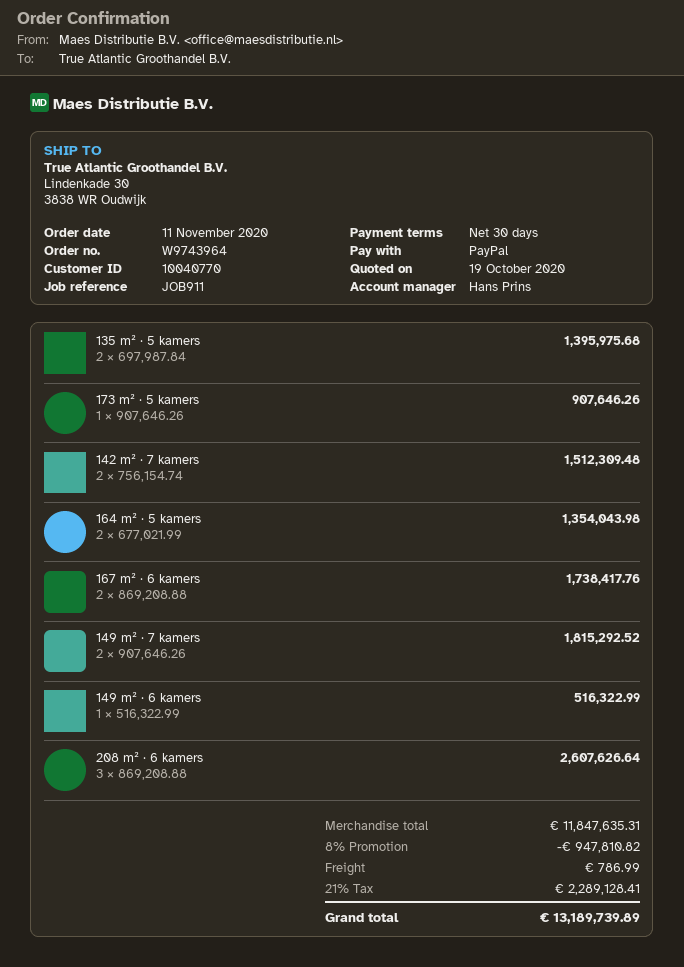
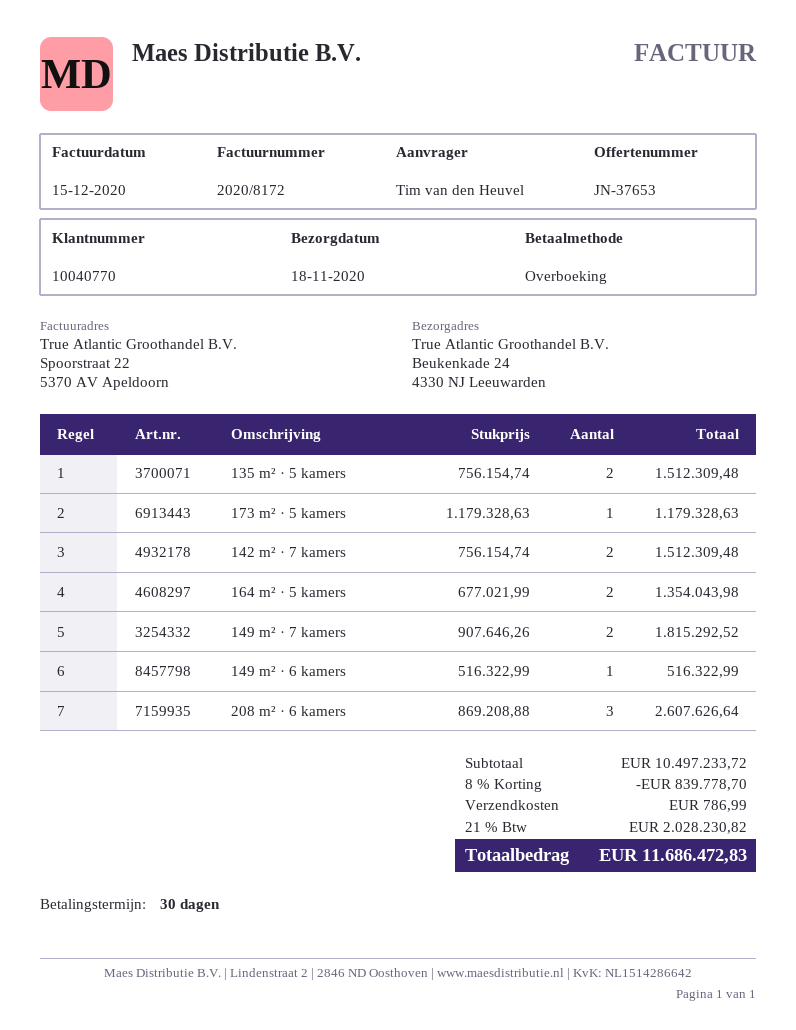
payment method: PayPal -> bank transfer
ship to: Lindenkade 30, 3838 WR Oudwijk -> Beukenkade 24, 4330 NJ Leeuwarden
135 m² · 5 kamers: 2 x 697987.84 = 1395975.68 -> 2 x 756154.74 = 1512309.48
173 m² · 5 kamers: 1 x 907646.26 = 907646.26 -> 1 x 1179328.63 = 1179328.63
167 m² · 6 kamers: 2 x 869208.88 = 1738417.76 -> none
subtotal: 11847635.31 -> 10497233.72
discount: 8% = 947810.82 -> 8% = 839778.70
tax: 21% = 2289128.41 -> 21% = 2028230.82
total: 13189739.89 -> 11686472.83

